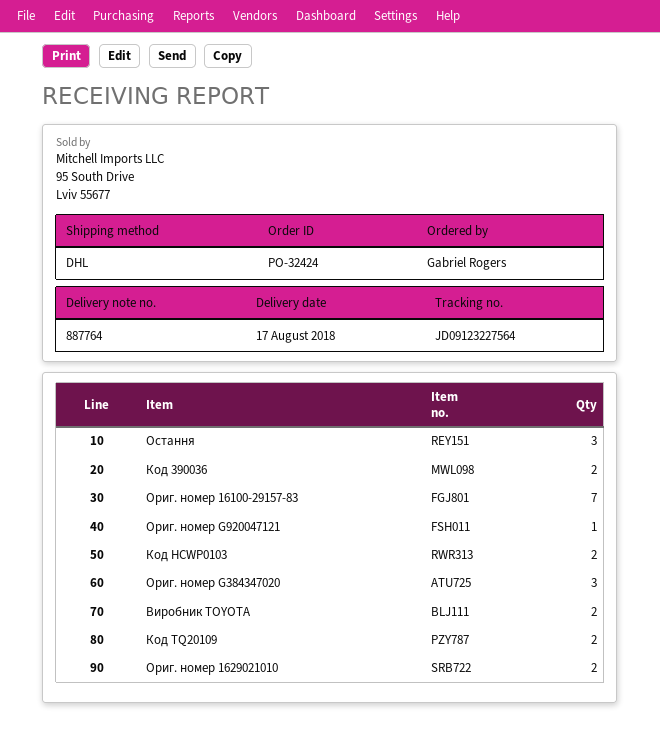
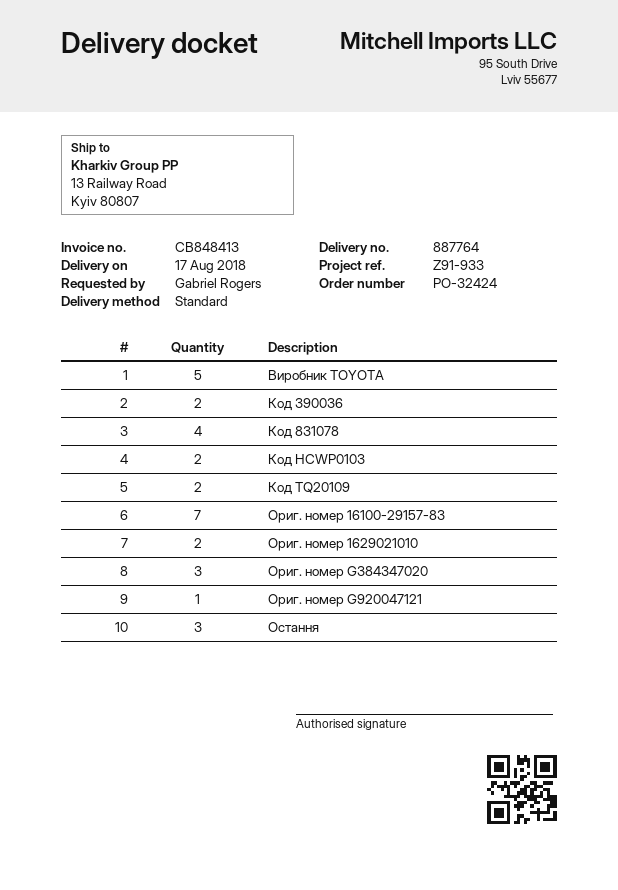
shipping method: DHL -> standard
Виробник TOYOTA: 2 -> 5
Код 831078: none -> 4

